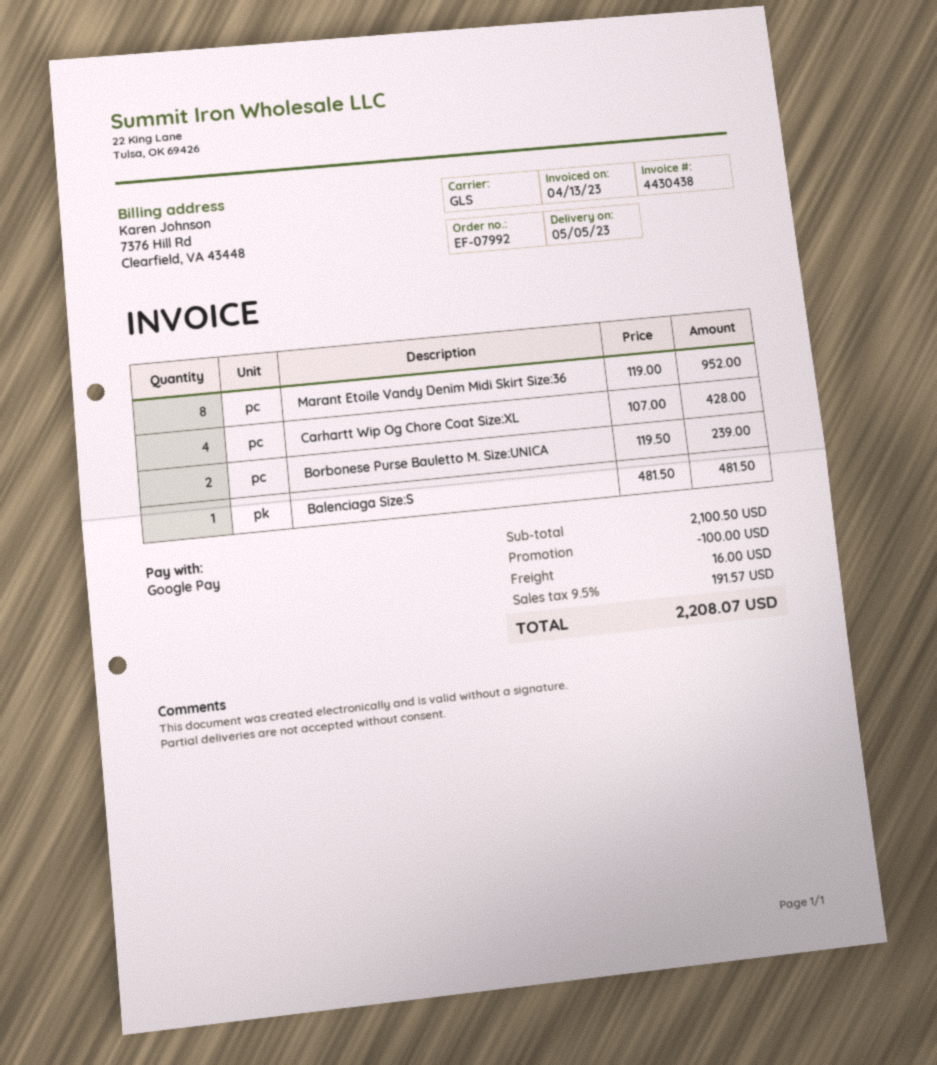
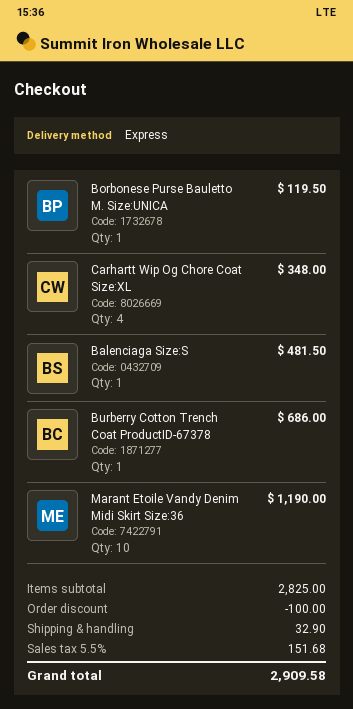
shipping method: GLS -> express
Marant Etoile Vandy Denim Midi Skirt Size:36: 8 for 952.00 -> 10 for 1190.00
Carhartt Wip Og Chore Coat Size:XL: 4 for 428.00 -> 4 for 348.00
Borbonese Purse Bauletto M. Size:UNICA: 2 for 239.00 -> 1 for 119.50
Burberry Cotton Trench Coat ProductID-67378: none -> 1 for 686.00
subtotal: 2100.50 -> 2825.00
shipping: 16.00 -> 32.90
tax: 9.5% = 191.57 -> 5.5% = 151.68
total: 2208.07 -> 2909.58

